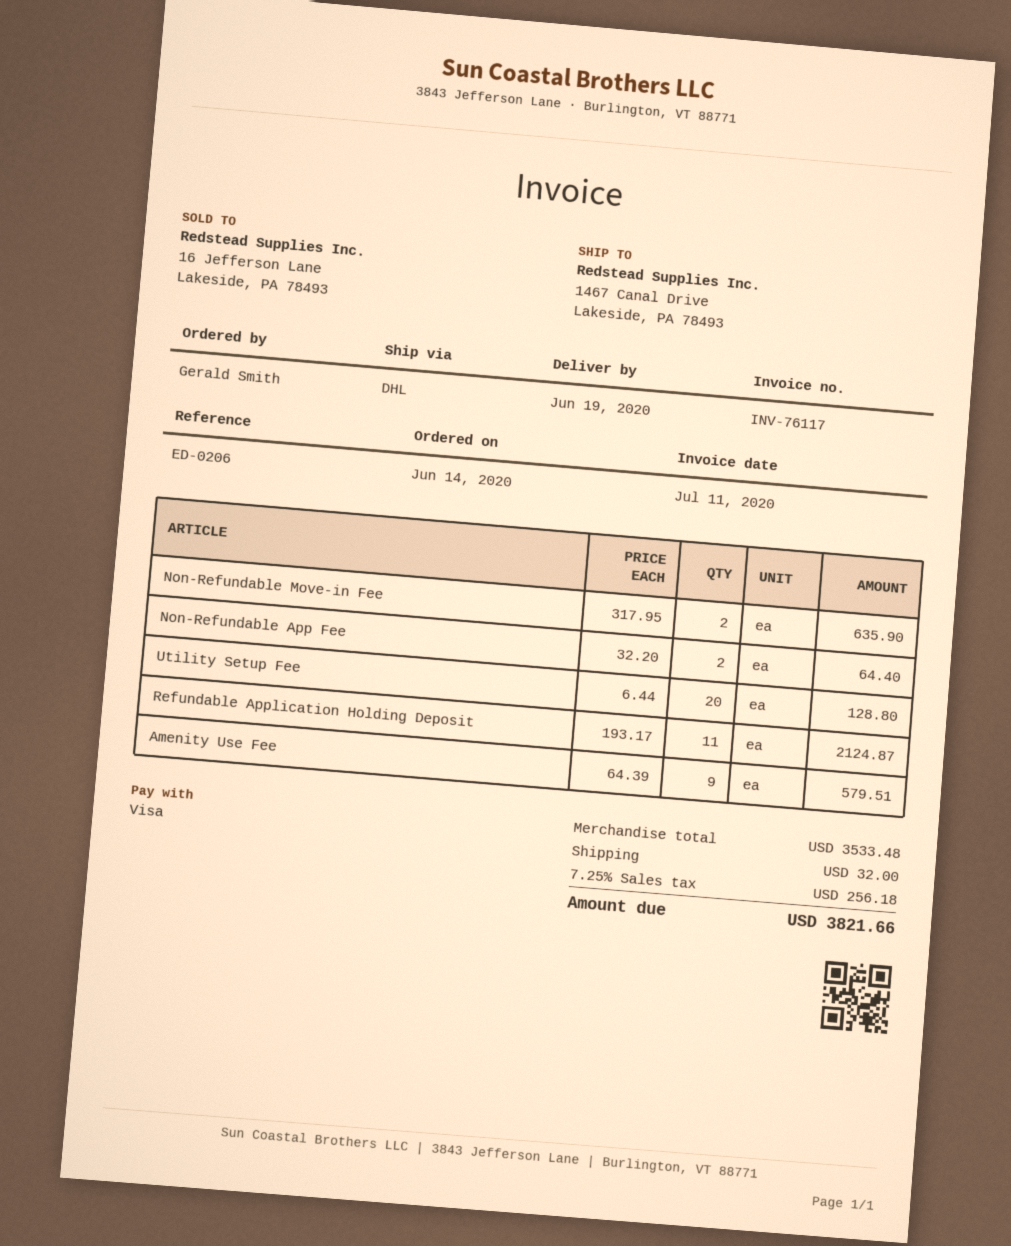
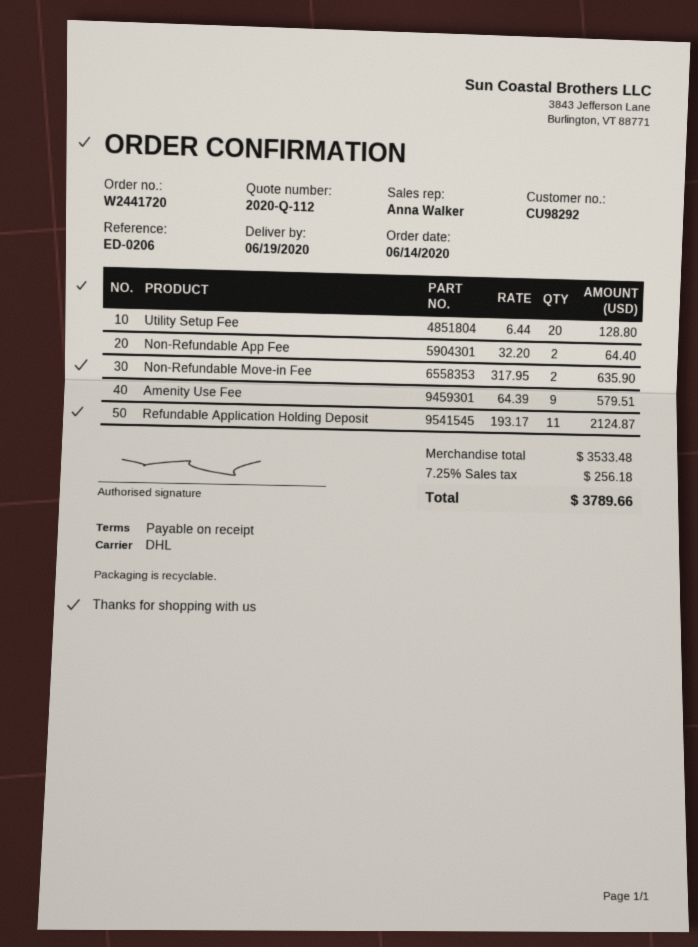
shipping: 32.00 -> none
total: 3821.66 -> 3789.66

